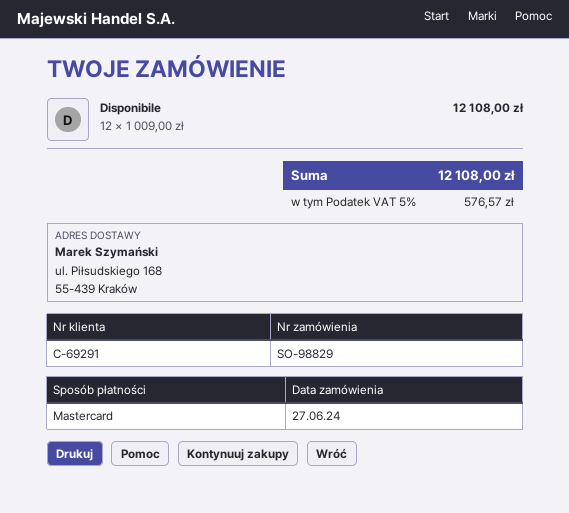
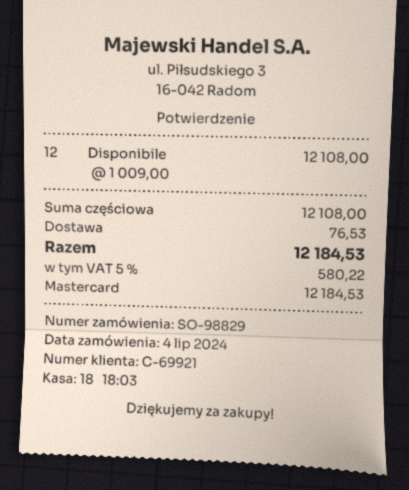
order date: 2024-06-27 -> 2024-07-04
customer number: C-69291 -> C-69921
shipping: none -> 76.53
tax: 5% = 576.57 -> 5% = 580.22
total: 12108.00 -> 12184.53

